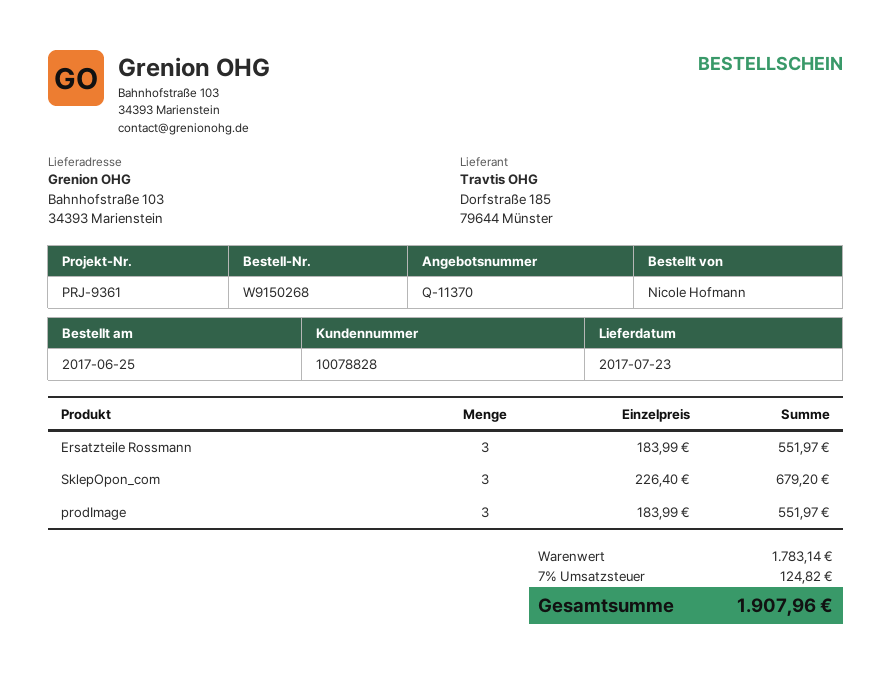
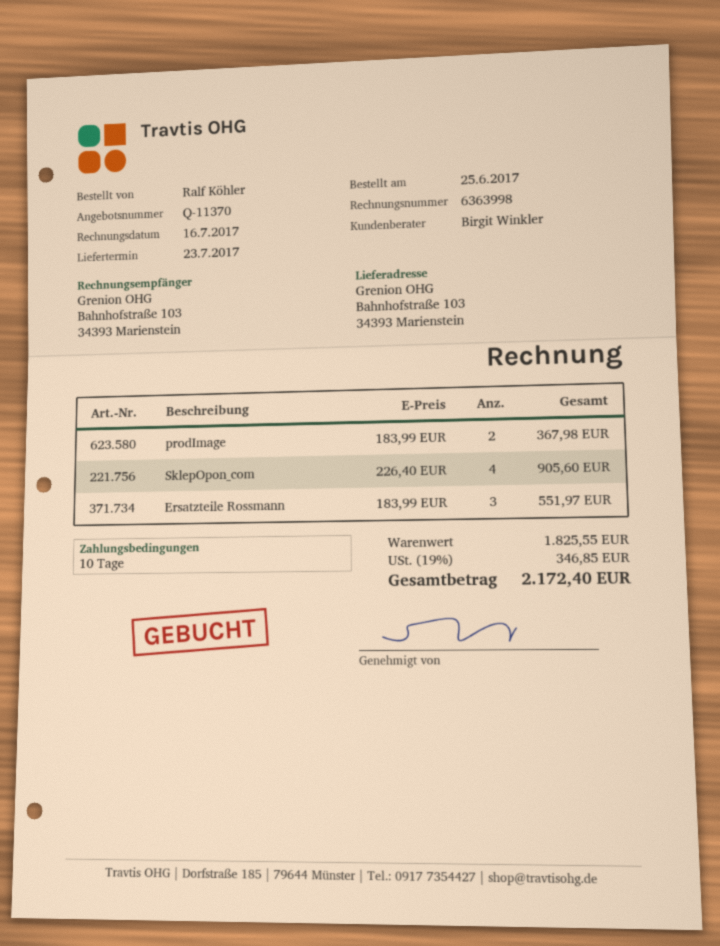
ordered by: Nicole Hofmann -> Ralf Köhler
SklepOpon_com: 3 x 226.40 = 679.20 -> 4 x 226.40 = 905.60
prodImage: 3 x 183.99 = 551.97 -> 2 x 183.99 = 367.98
subtotal: 1783.14 -> 1825.55
tax: 7% = 124.82 -> 19% = 346.85
total: 1907.96 -> 2172.40

